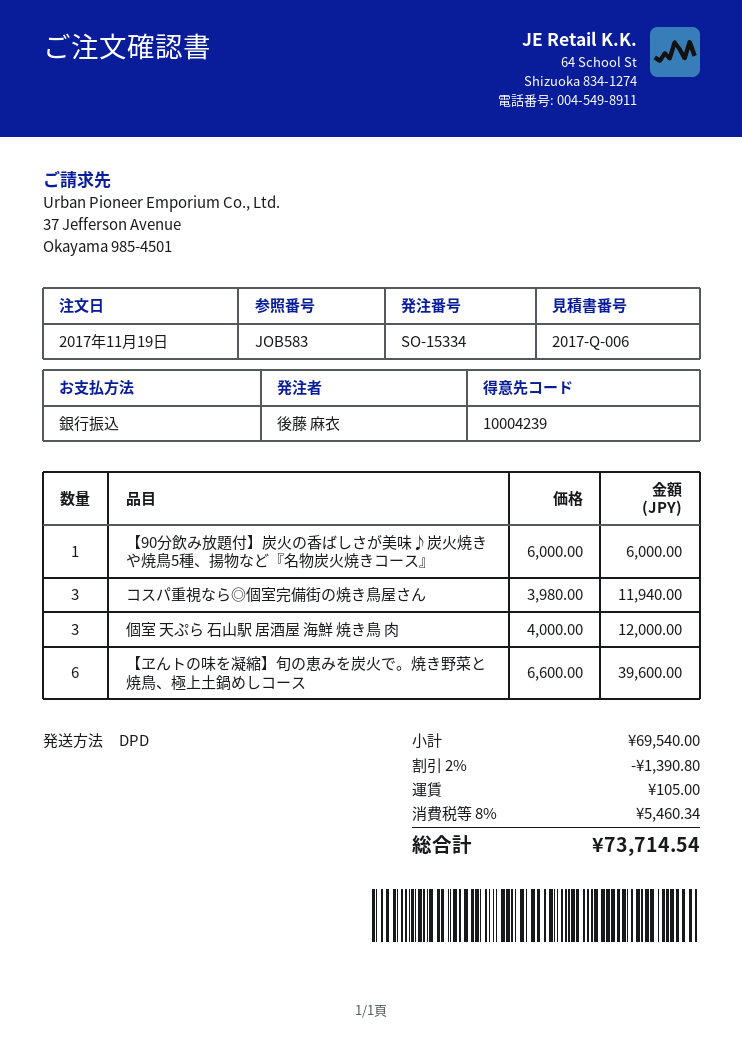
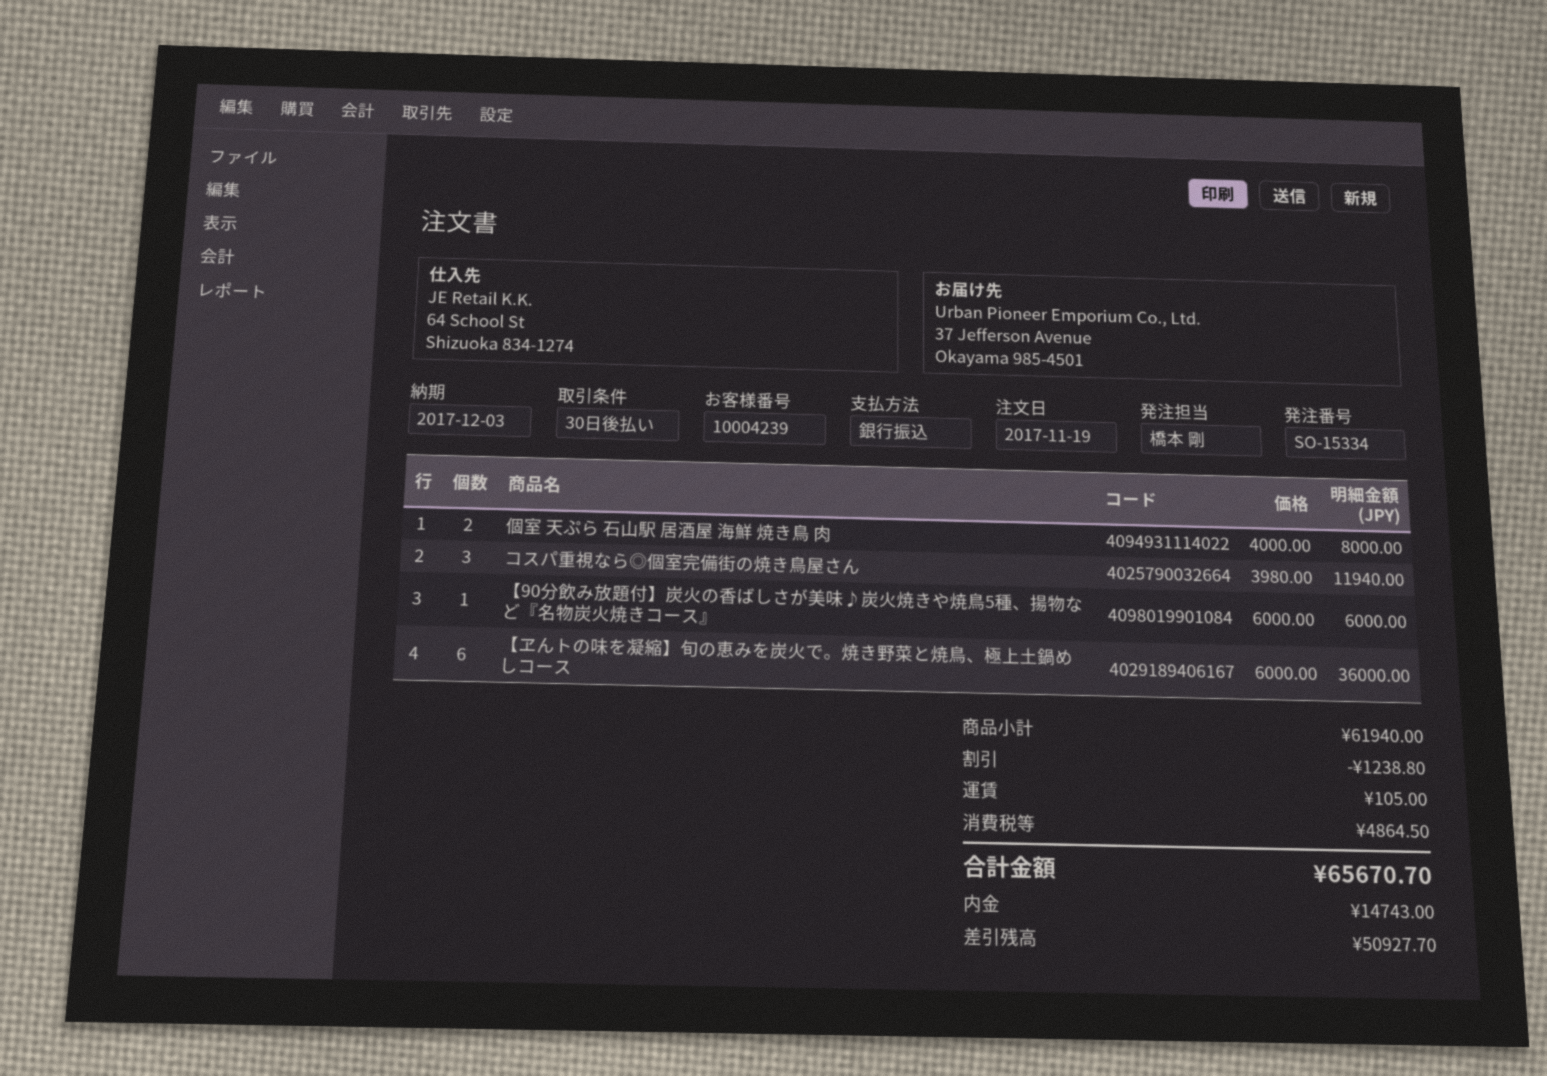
ordered by: 後藤 麻衣 -> 橋本 剛
個室 天ぷら 石山駅 居酒屋 海鮮 焼き鳥 肉: 3 x 4000.00 = 12000.00 -> 2 x 4000.00 = 8000.00
【ヱんトの味を凝縮】旬の恵みを炭火で。焼き野菜と焼鳥、極上土鍋めしコース: 6 x 6600.00 = 39600.00 -> 6 x 6000.00 = 36000.00
subtotal: 69540.00 -> 61940.00
discount: 1390.80 -> 1238.80
tax: 5460.34 -> 4864.50
total: 73714.54 -> 65670.70

